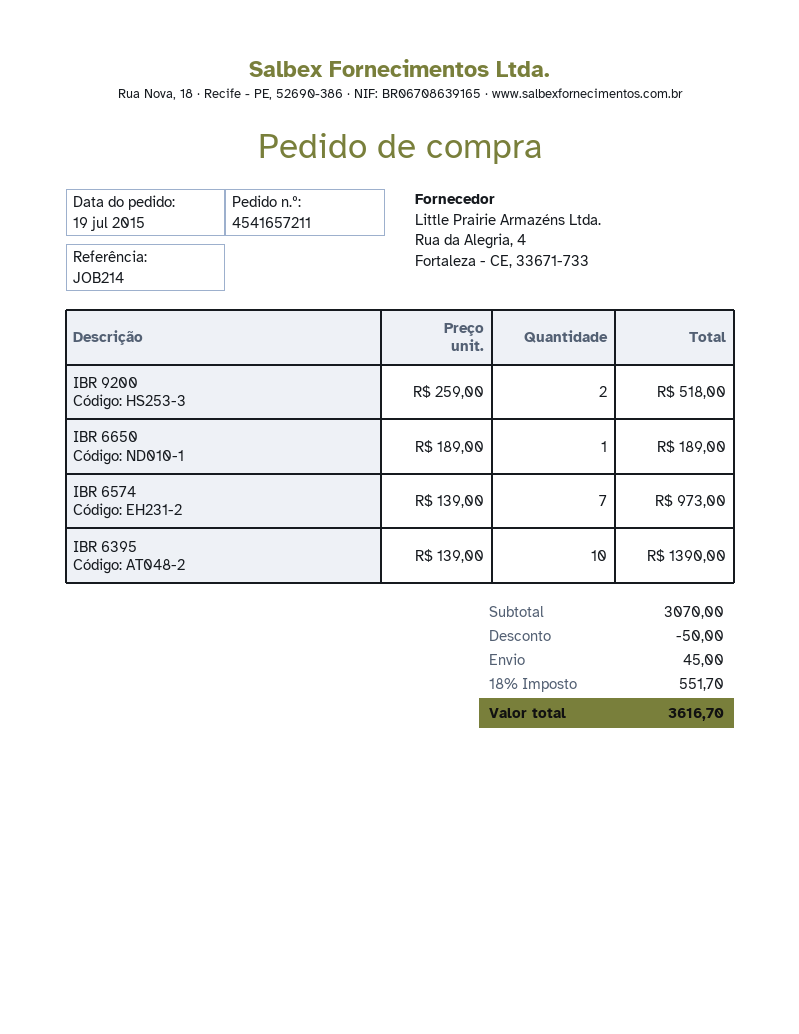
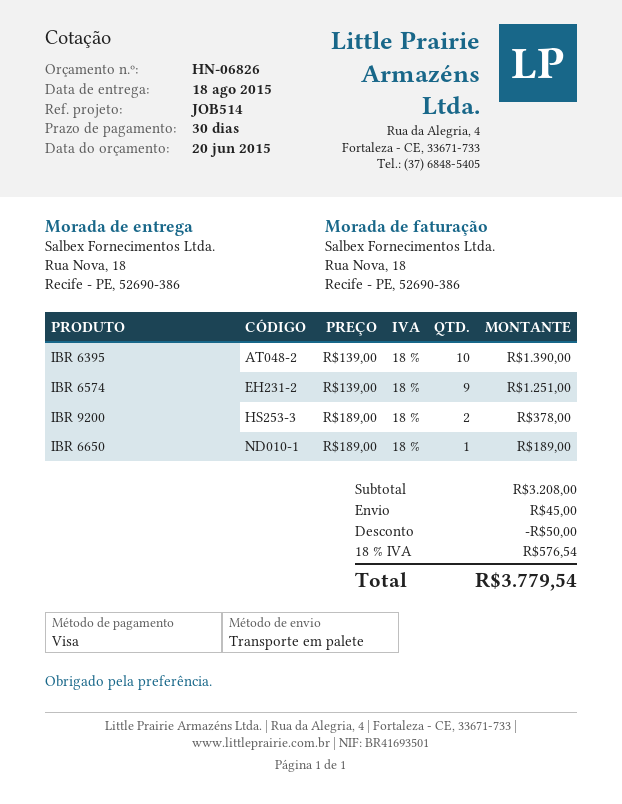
reference: JOB214 -> JOB514
IBR 9200: 2 x 259.00 = 518.00 -> 2 x 189.00 = 378.00
IBR 6574: 7 x 139.00 = 973.00 -> 9 x 139.00 = 1251.00
subtotal: 3070.00 -> 3208.00
tax: 18% = 551.70 -> 18% = 576.54
total: 3616.70 -> 3779.54

